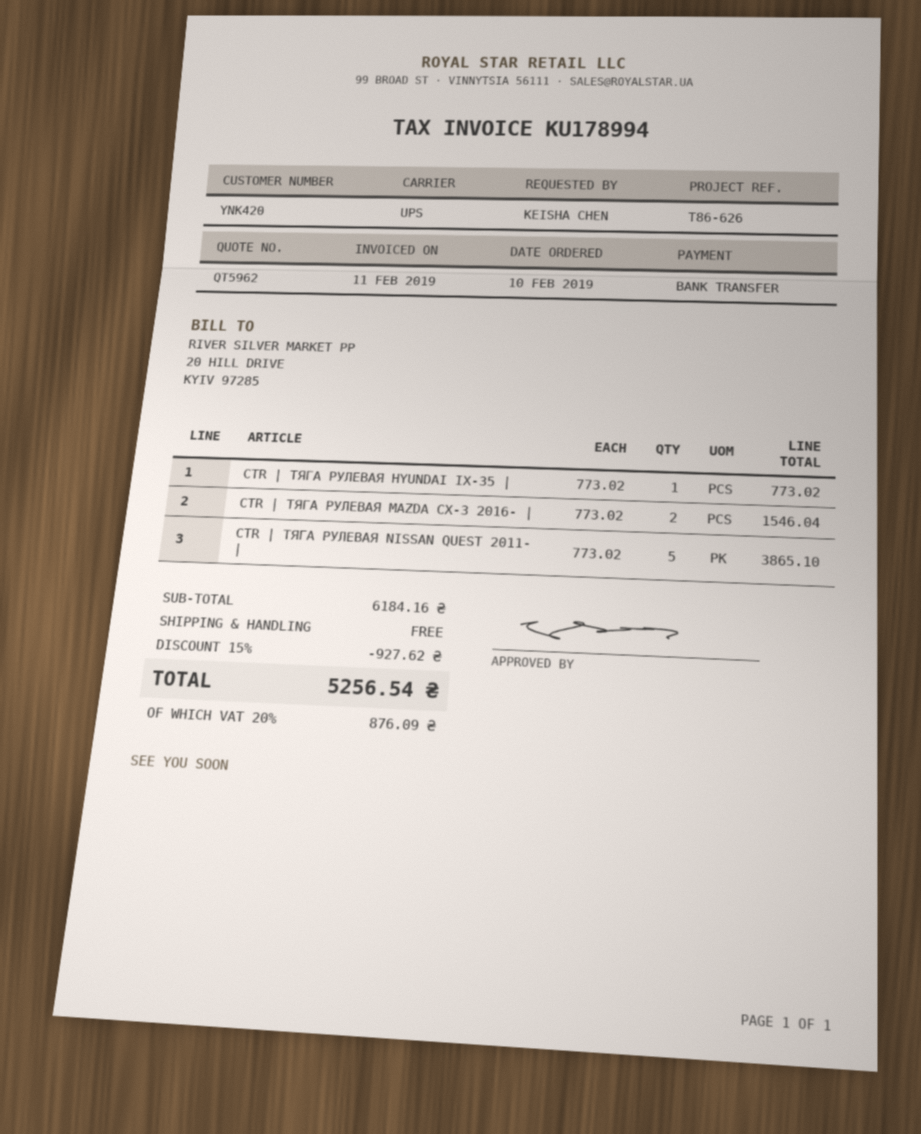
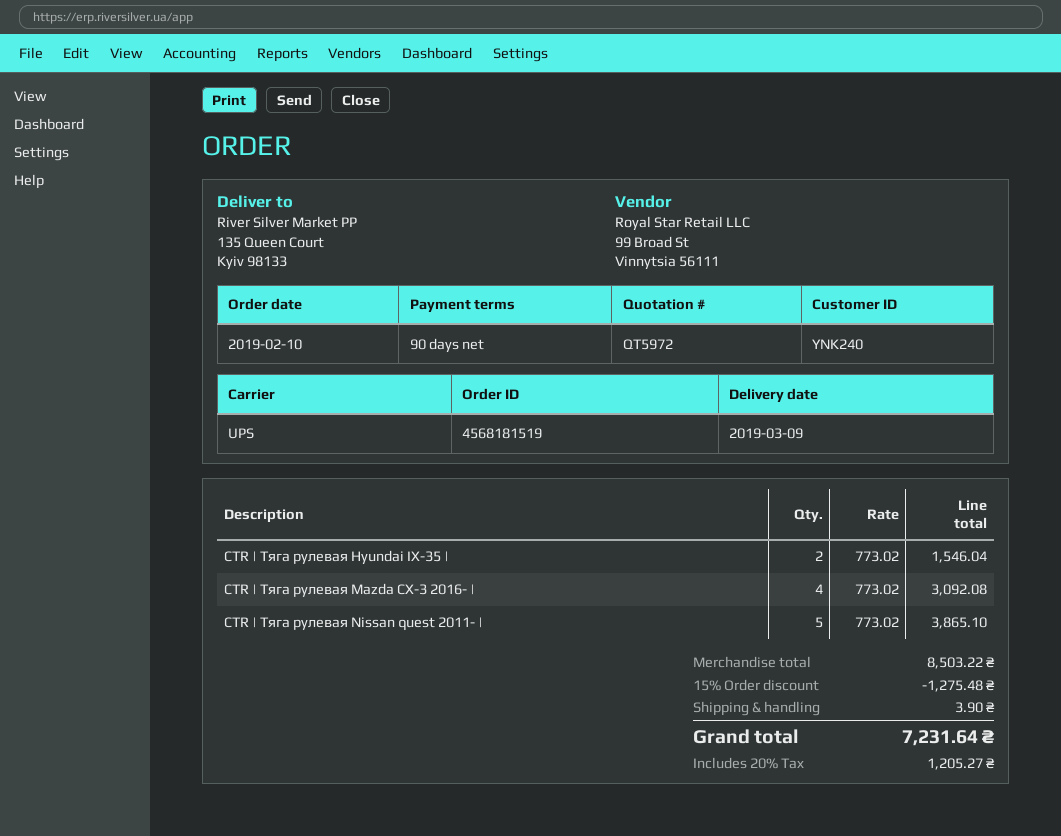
quote number: QT5962 -> QT5972
customer number: YNK420 -> YNK240
CTR | ТЯГА РУЛЕВАЯ HYUNDAI IX-35 |: 1 x 773.02 = 773.02 -> 2 x 773.02 = 1546.04
CTR | ТЯГА РУЛЕВАЯ MAZDA CX-3 2016- |: 2 x 773.02 = 1546.04 -> 4 x 773.02 = 3092.08
subtotal: 6184.16 -> 8503.22
discount: 15% = 927.62 -> 15% = 1275.48
shipping: 0.00 -> 3.90
tax: 20% = 876.09 -> 20% = 1205.27
total: 5256.54 -> 7231.64

